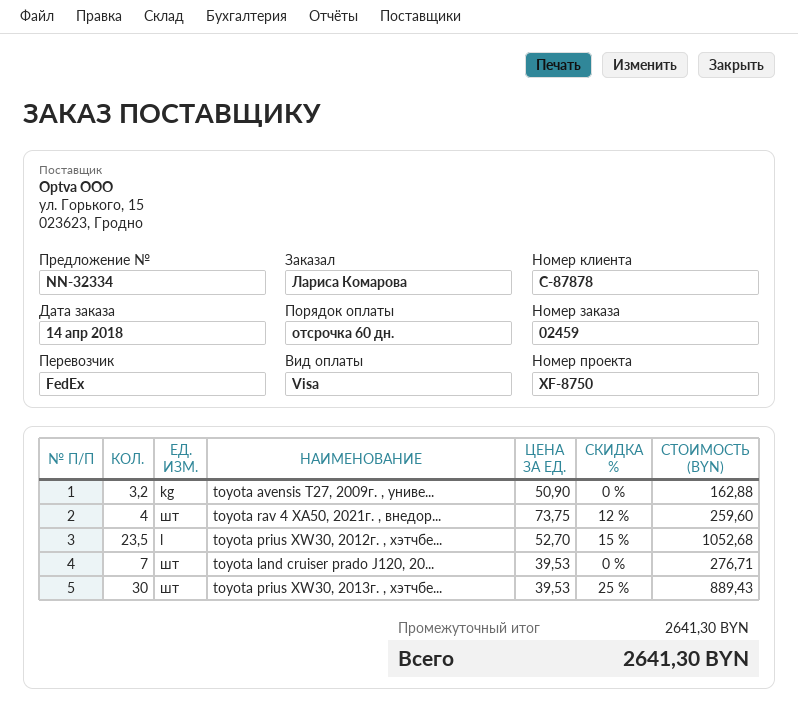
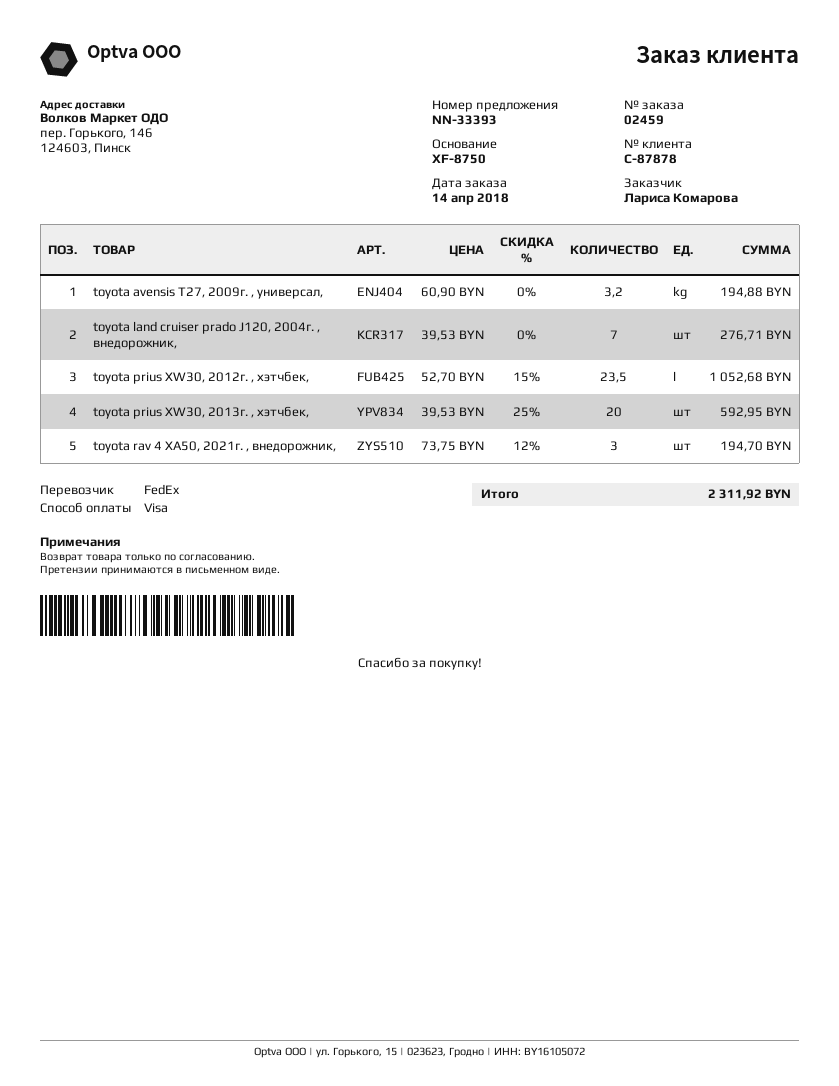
quote number: NN-32334 -> NN-33393
toyota avensis T27, 2009г. , униве...: 3.2 x 50.90 = 162.88 -> 3.2 x 60.90 = 194.88
toyota rav 4 XA50, 2021г. , внедор...: 4 x 73.75 - 12% = 259.60 -> 3 x 73.75 - 12% = 194.70
toyota prius XW30, 2013г. , хэтчбе...: 30 x 39.53 - 25% = 889.43 -> 20 x 39.53 - 25% = 592.95
total: 2641.30 -> 2311.92

